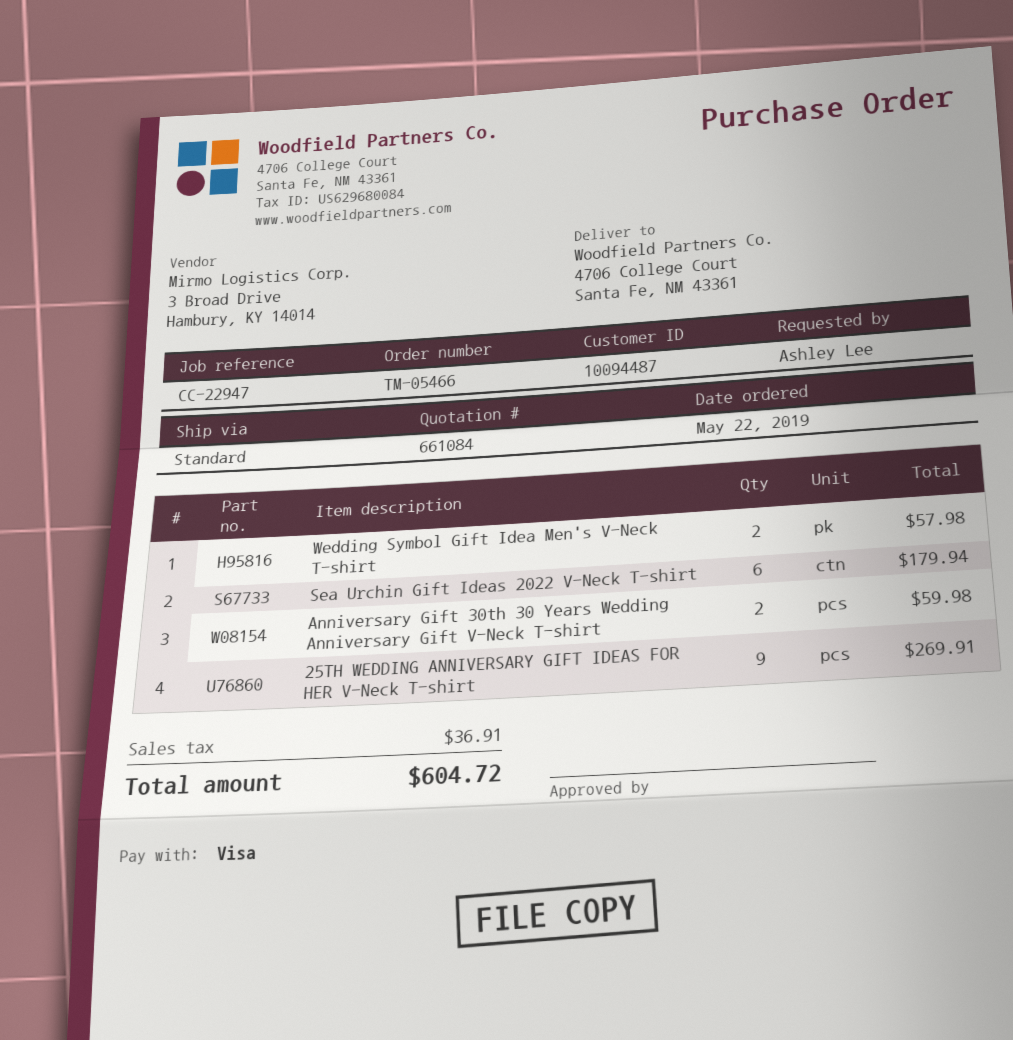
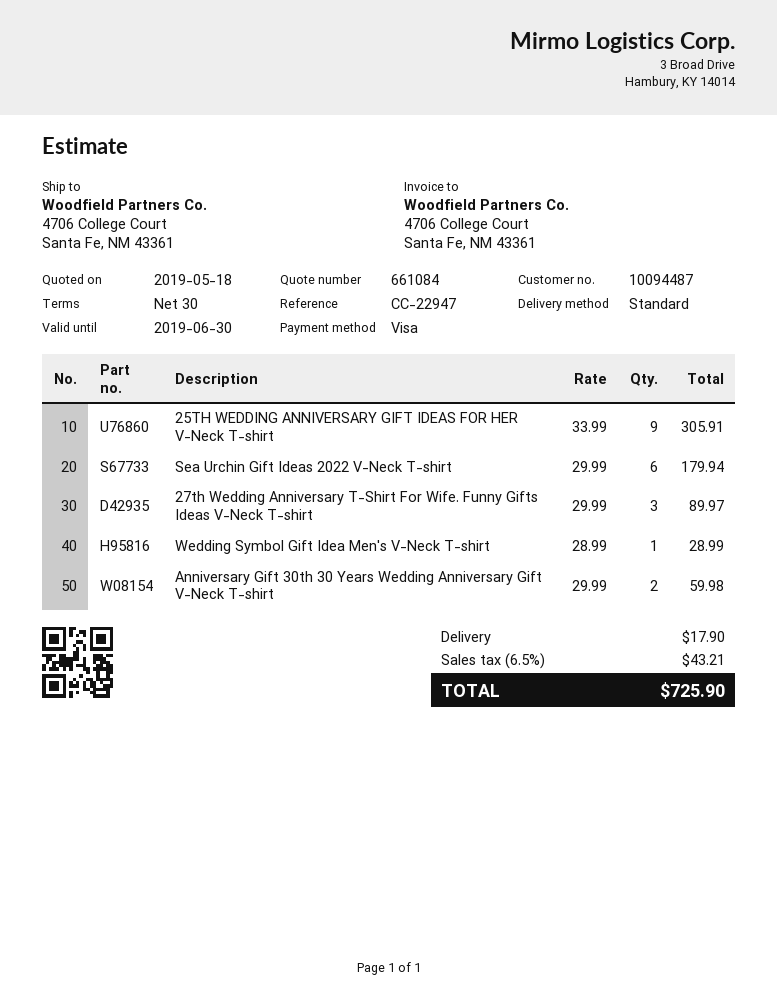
Wedding Symbol Gift Idea Men's V-Neck T-shirt: 2 for 57.98 -> 1 for 28.99
25TH WEDDING ANNIVERSARY GIFT IDEAS FOR HER V-Neck T-shirt: 9 for 269.91 -> 9 for 305.91
27th Wedding Anniversary T-Shirt For Wife. Funny Gifts Ideas V-Neck T-shirt: none -> 3 for 89.97
shipping: none -> 17.90
tax: 36.91 -> 43.21
total: 604.72 -> 725.90

